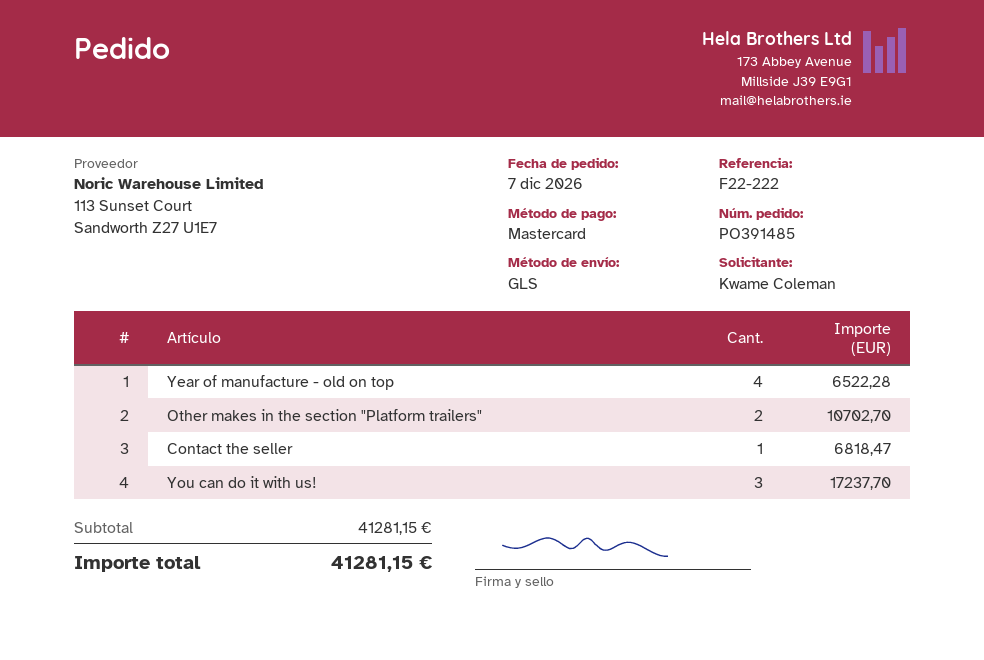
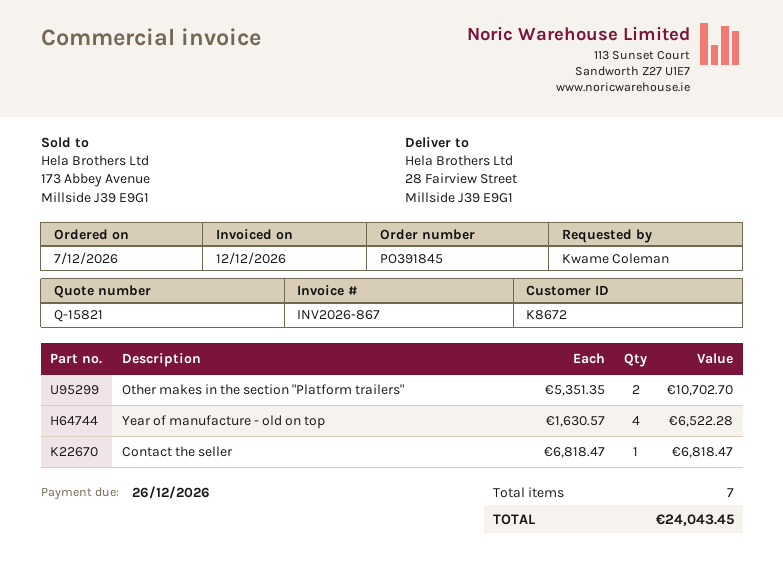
order number: PO391485 -> PO391845
You can do it with us!: 3 for 17237.70 -> none
total: 41281.15 -> 24043.45

